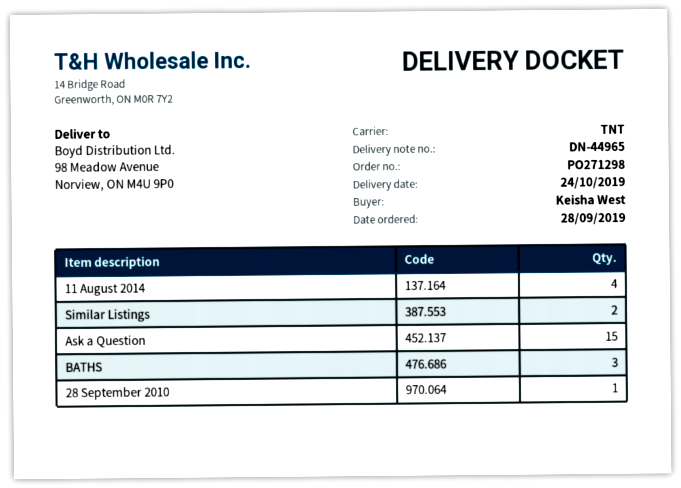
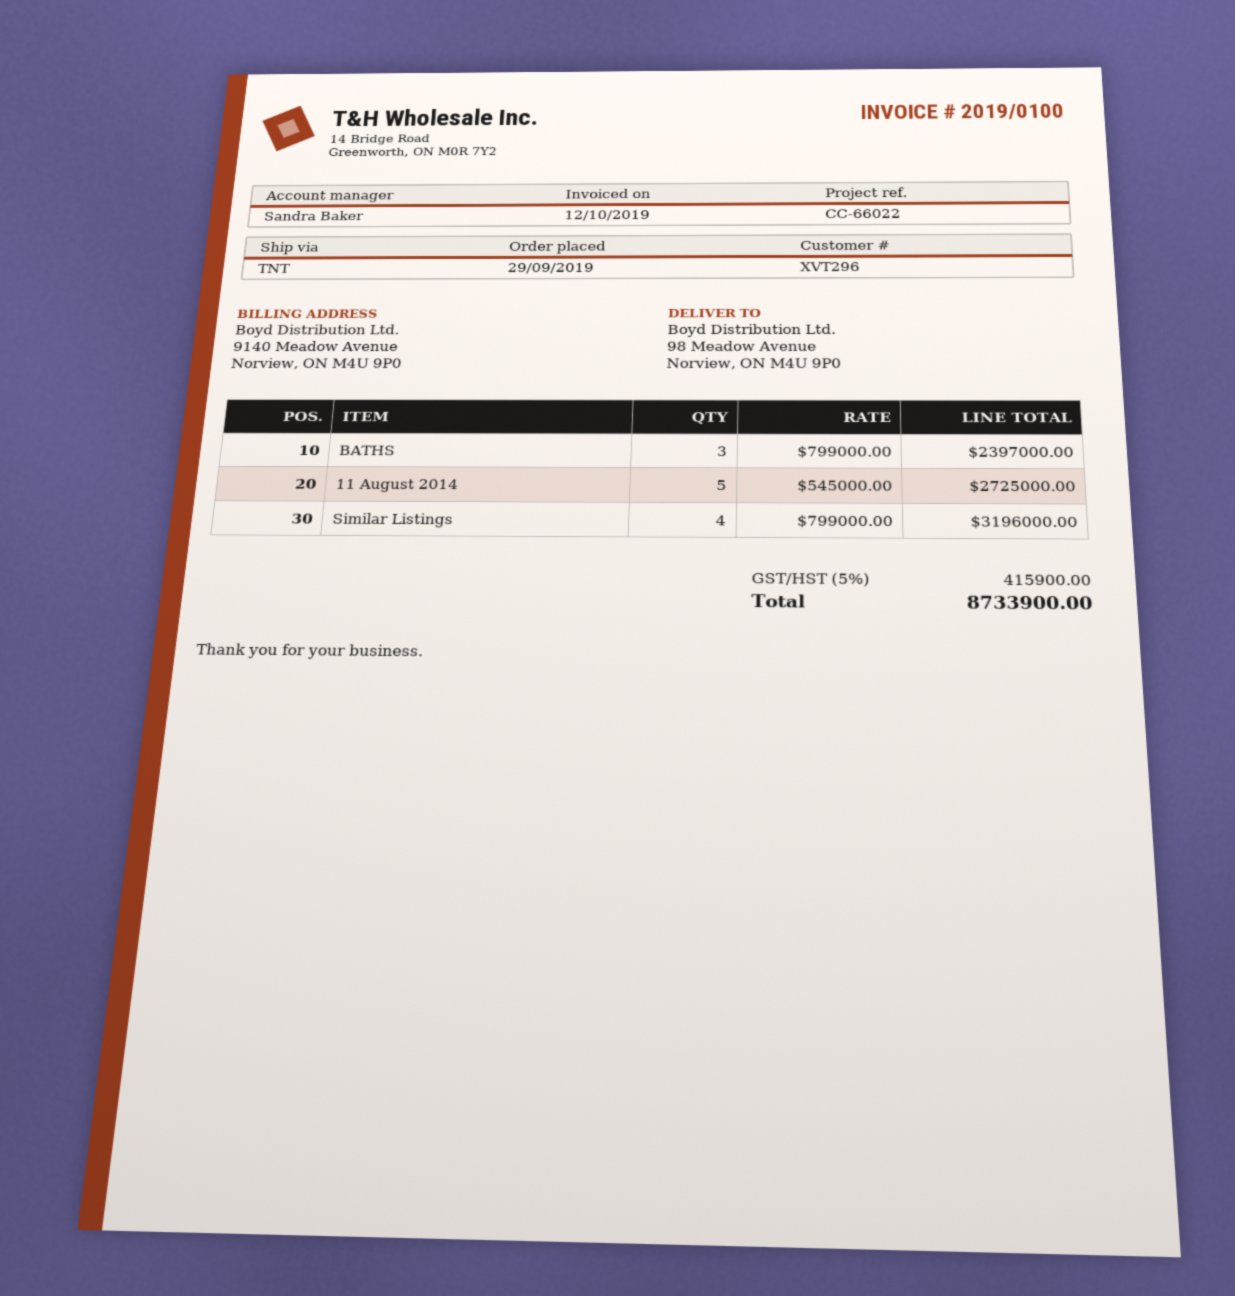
order date: 2019-09-28 -> 2019-09-29
11 August 2014: 4 -> 5
Similar Listings: 2 -> 4
Ask a Question: 15 -> none
28 September 2010: 1 -> none

